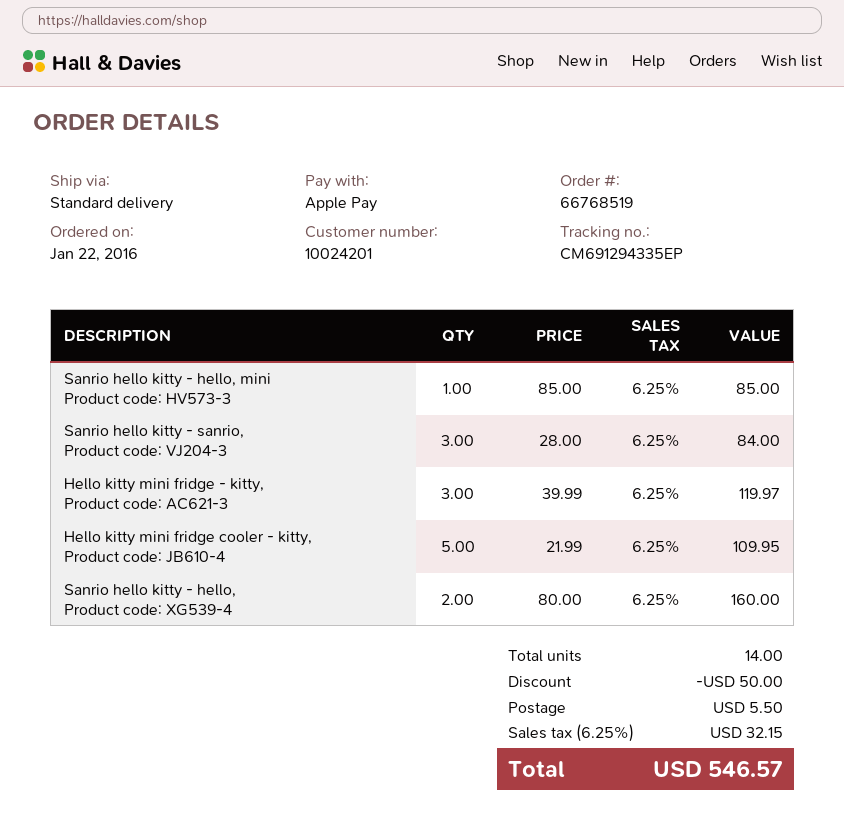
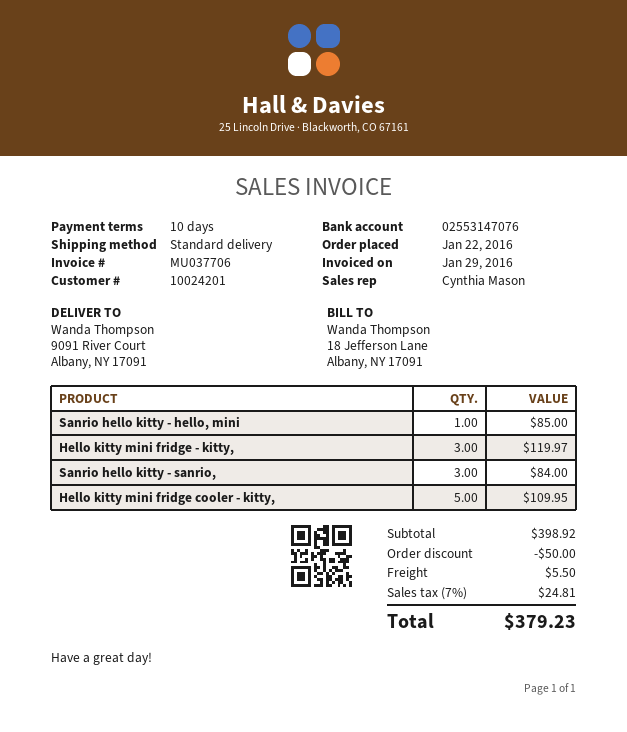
Sanrio hello kitty - hello,: 2 for 160.00 -> none
tax: 6.25% = 32.15 -> 7% = 24.81
total: 546.57 -> 379.23

